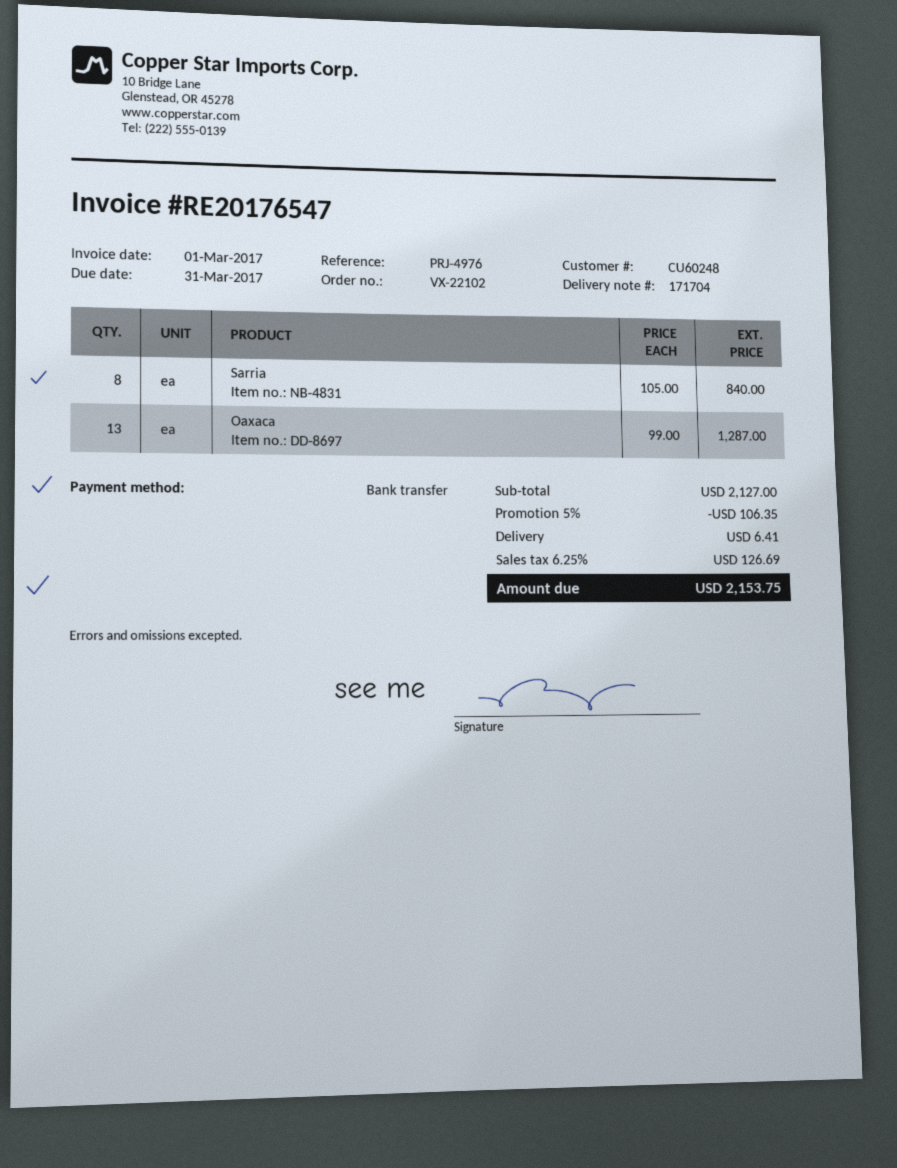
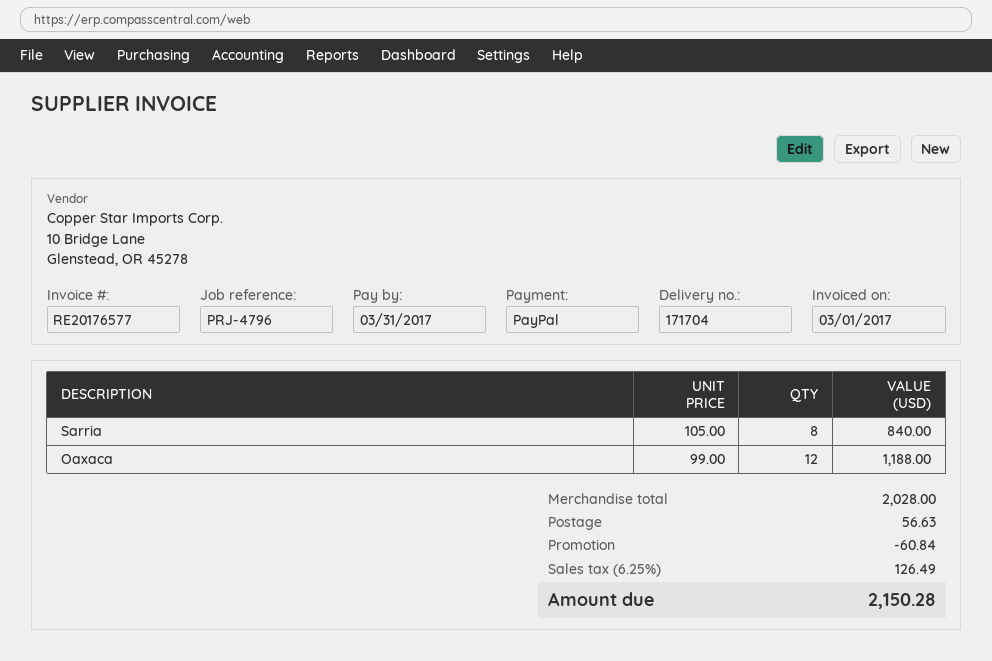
invoice number: RE20176547 -> RE20176577
reference: PRJ-4976 -> PRJ-4796
payment method: bank transfer -> PayPal
Oaxaca: 13 x 99.00 = 1287.00 -> 12 x 99.00 = 1188.00
subtotal: 2127.00 -> 2028.00
discount: 106.35 -> 60.84
shipping: 6.41 -> 56.63
tax: 6.25% = 126.69 -> 6.25% = 126.49
total: 2153.75 -> 2150.28

